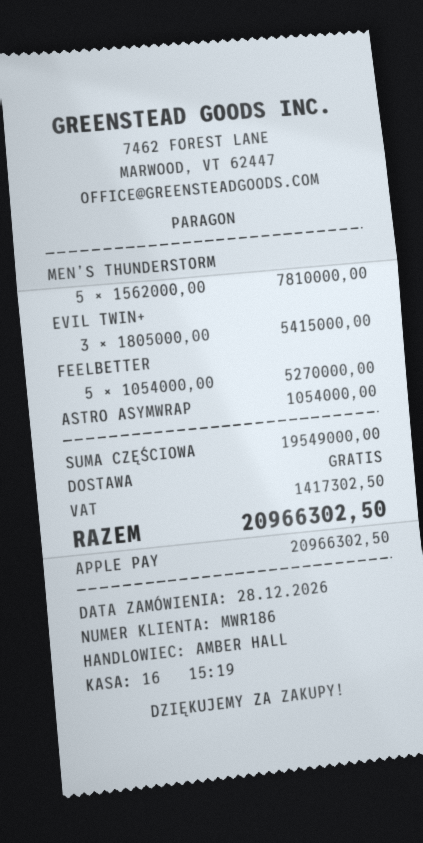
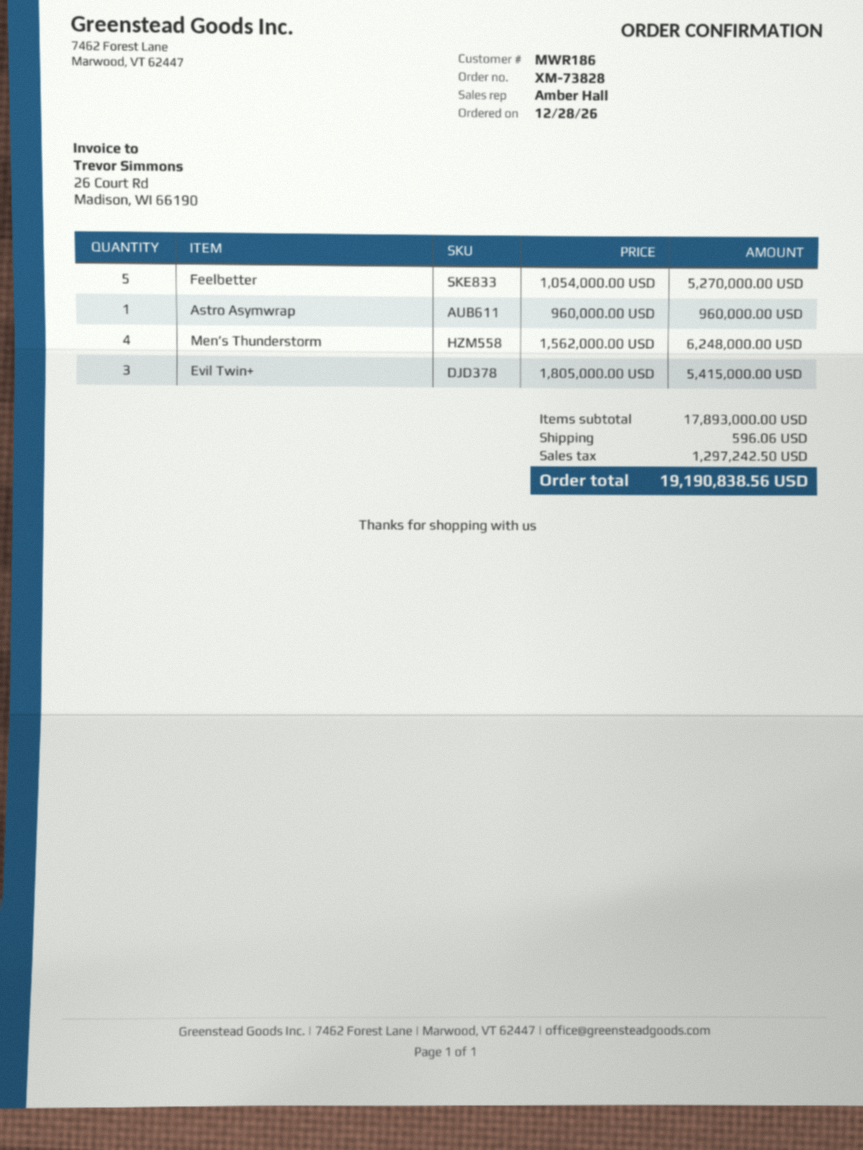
MEN’S THUNDERSTORM: 5 x 1562000.00 = 7810000.00 -> 4 x 1562000.00 = 6248000.00
ASTRO ASYMWRAP: 1 x 1054000.00 = 1054000.00 -> 1 x 960000.00 = 960000.00
subtotal: 19549000.00 -> 17893000.00
shipping: 0.00 -> 596.06
tax: 1417302.50 -> 1297242.50
total: 20966302.50 -> 19190838.56

